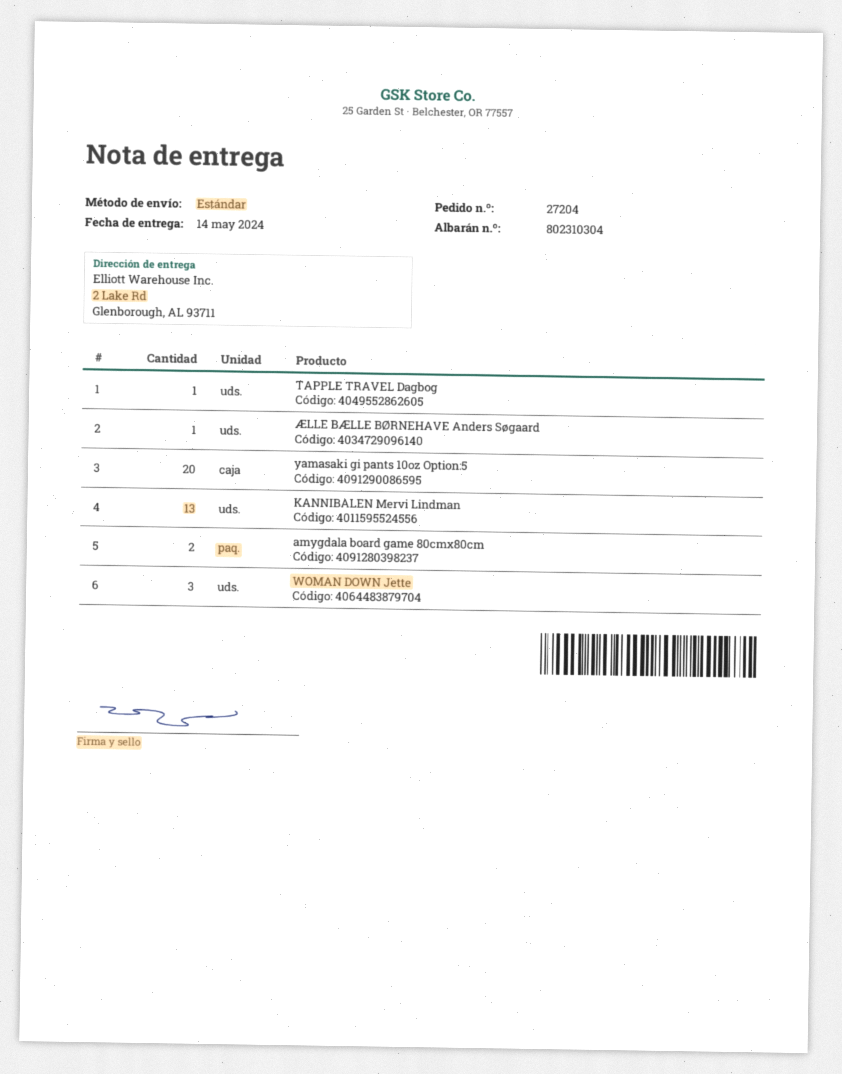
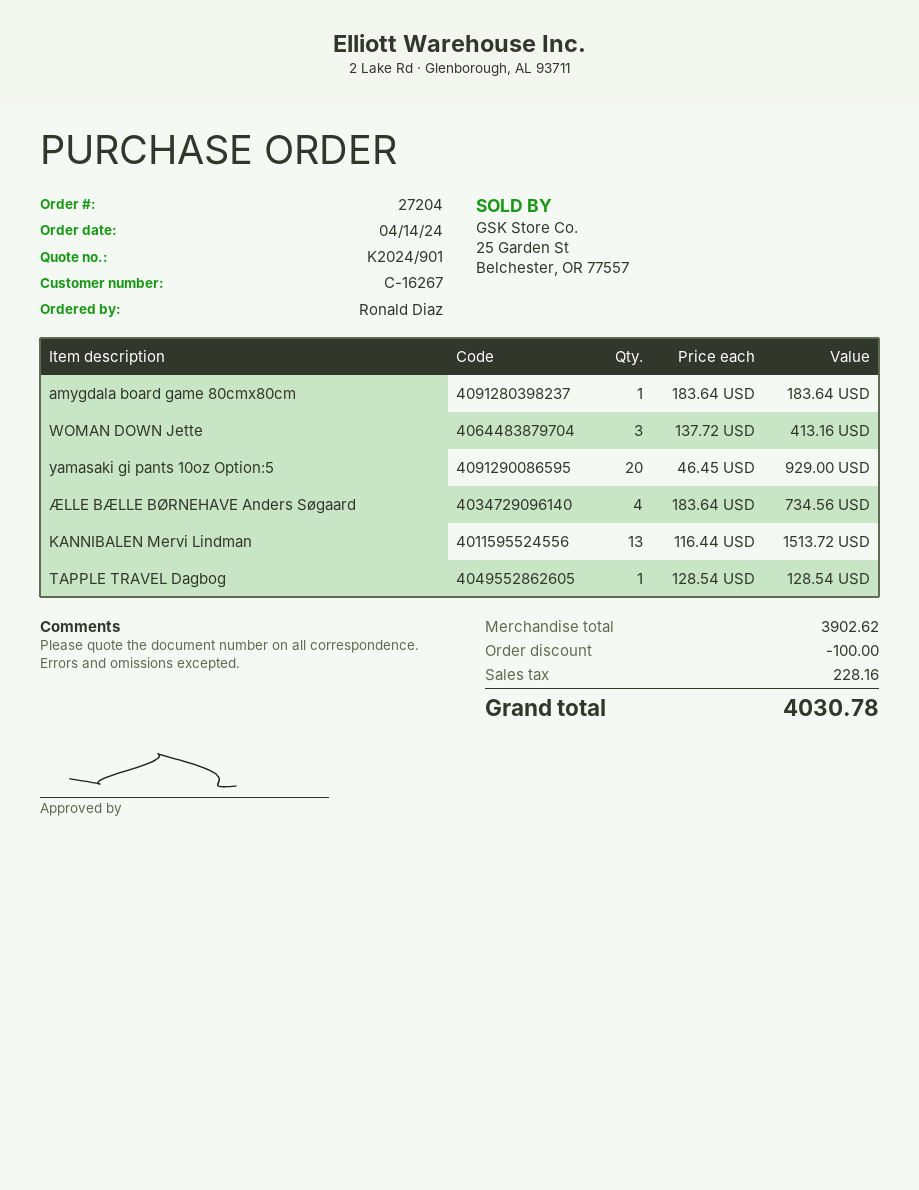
ÆLLE BÆLLE BØRNEHAVE Anders Søgaard: 1 -> 4
amygdala board game 80cmx80cm: 2 -> 1

